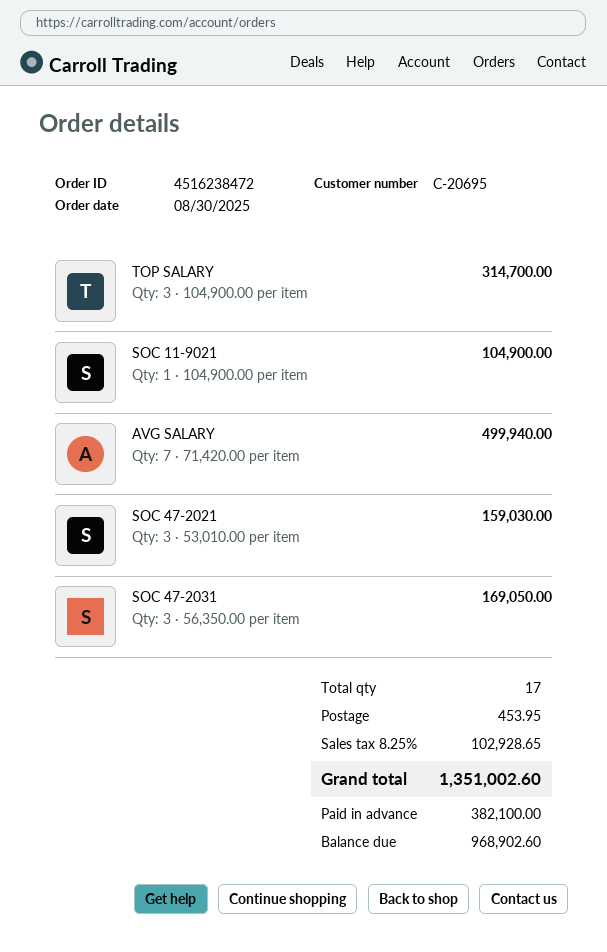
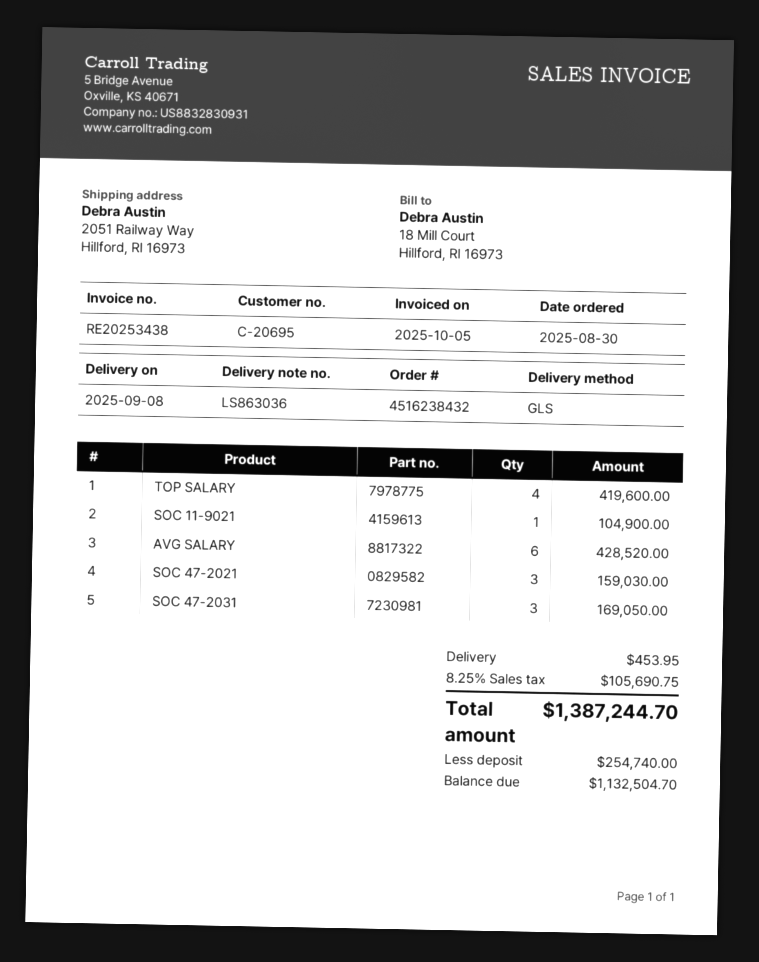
order number: 4516238472 -> 4516238432
TOP SALARY: 3 for 314700.00 -> 4 for 419600.00
AVG SALARY: 7 for 499940.00 -> 6 for 428520.00
tax: 8.25% = 102928.65 -> 8.25% = 105690.75
total: 1351002.60 -> 1387244.70
deposit: 382100.00 -> 254740.00
balance: 968902.60 -> 1132504.70

